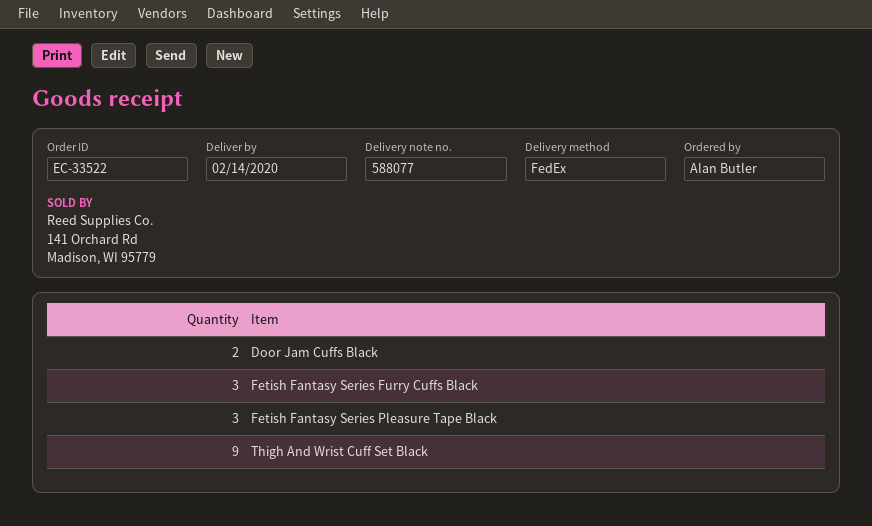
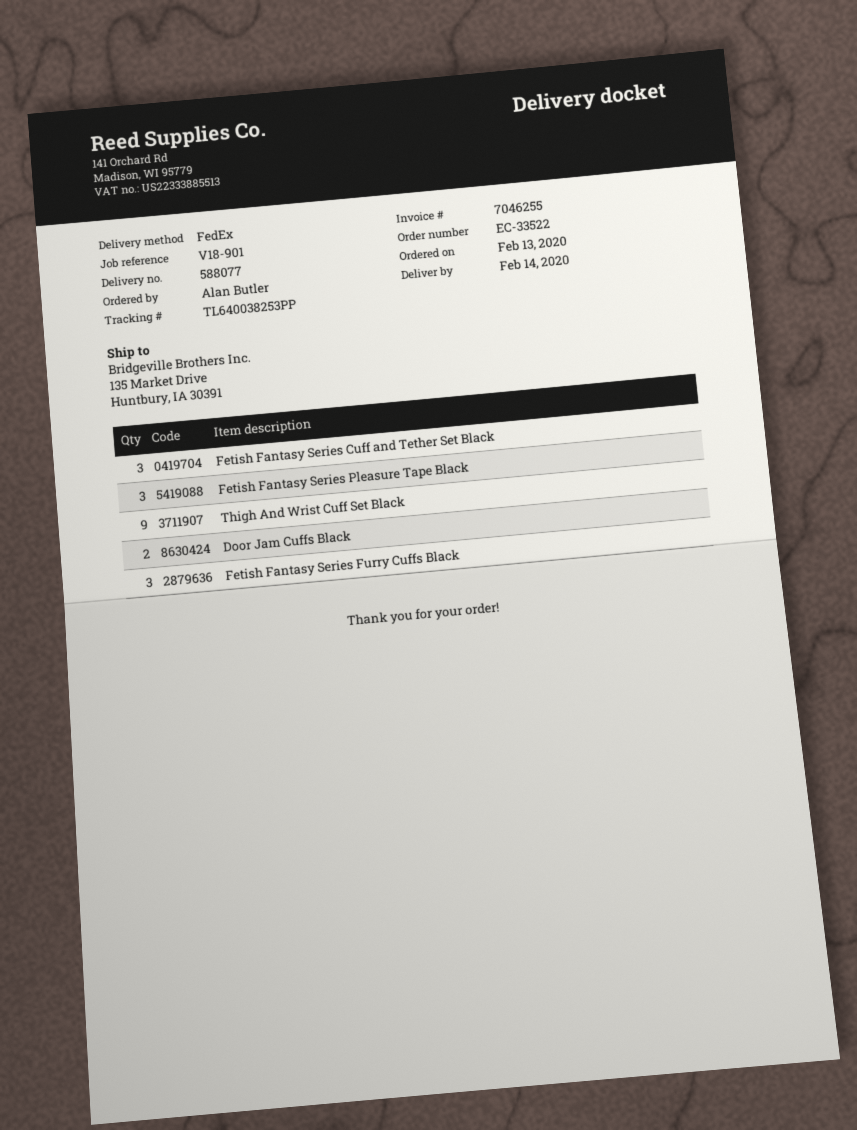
Fetish Fantasy Series Cuff and Tether Set Black: none -> 3

